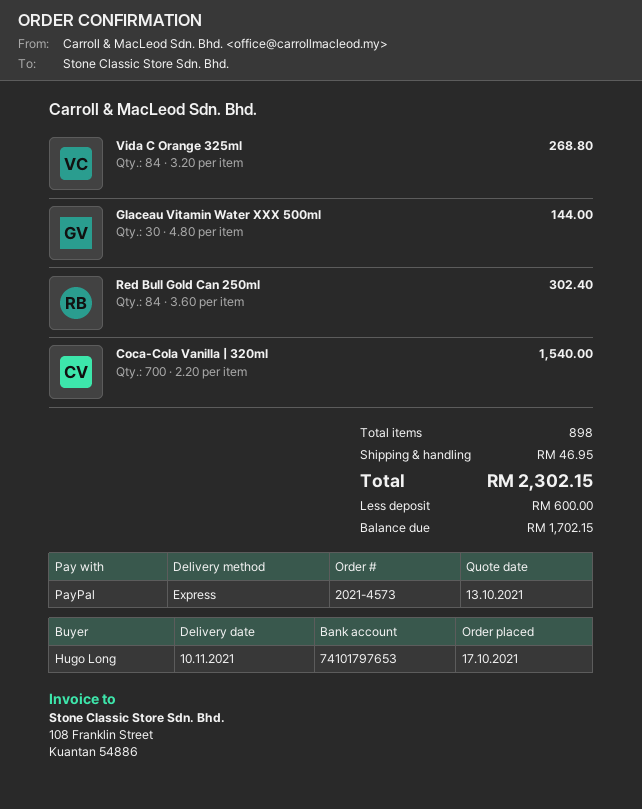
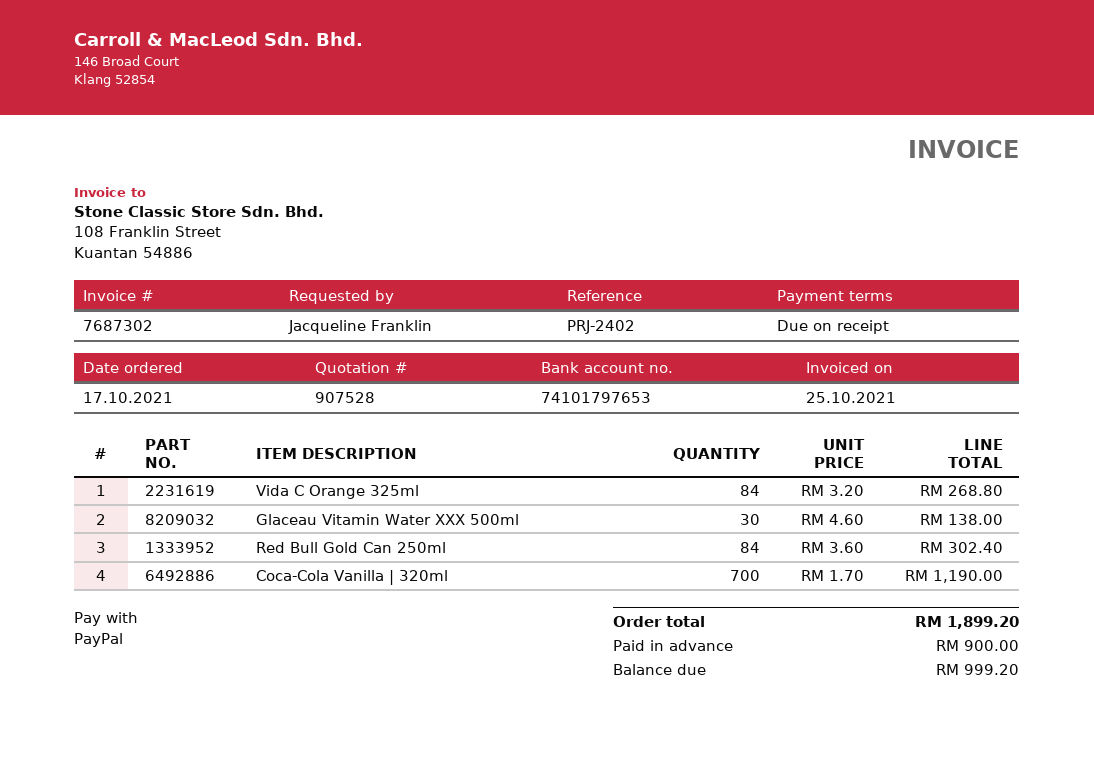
ordered by: Hugo Long -> Jacqueline Franklin
Glaceau Vitamin Water XXX 500ml: 30 x 4.80 = 144.00 -> 30 x 4.60 = 138.00
Coca-Cola Vanilla | 320ml: 700 x 2.20 = 1540.00 -> 700 x 1.70 = 1190.00
shipping: 46.95 -> none
total: 2302.15 -> 1899.20
deposit: 600.00 -> 900.00
balance: 1702.15 -> 999.20

